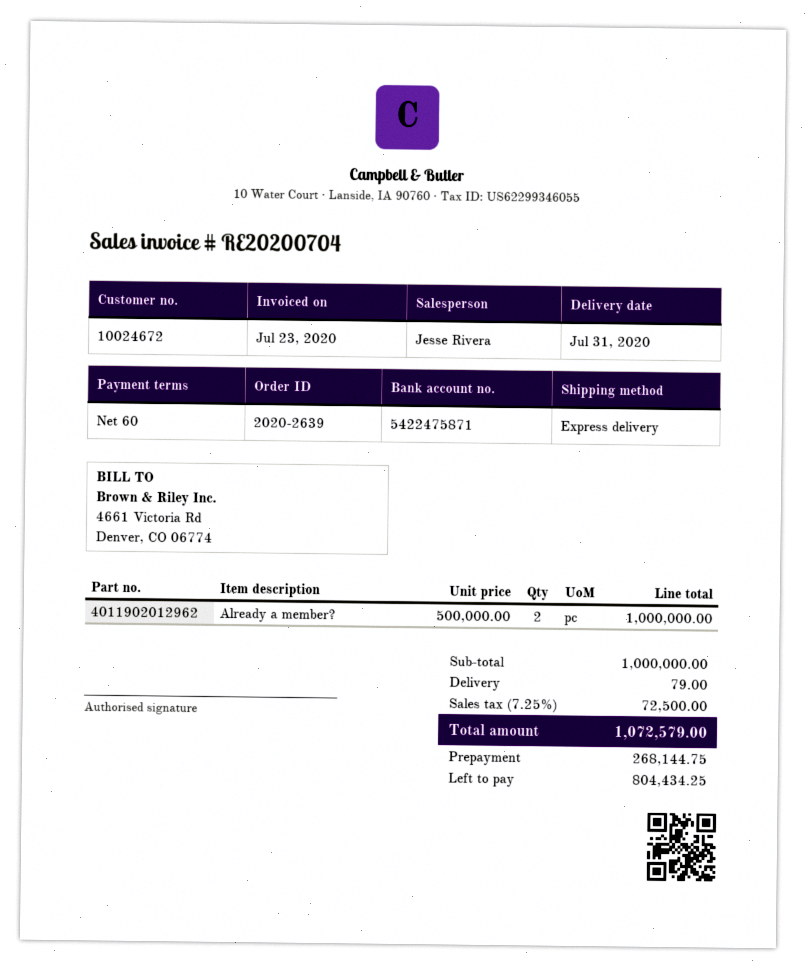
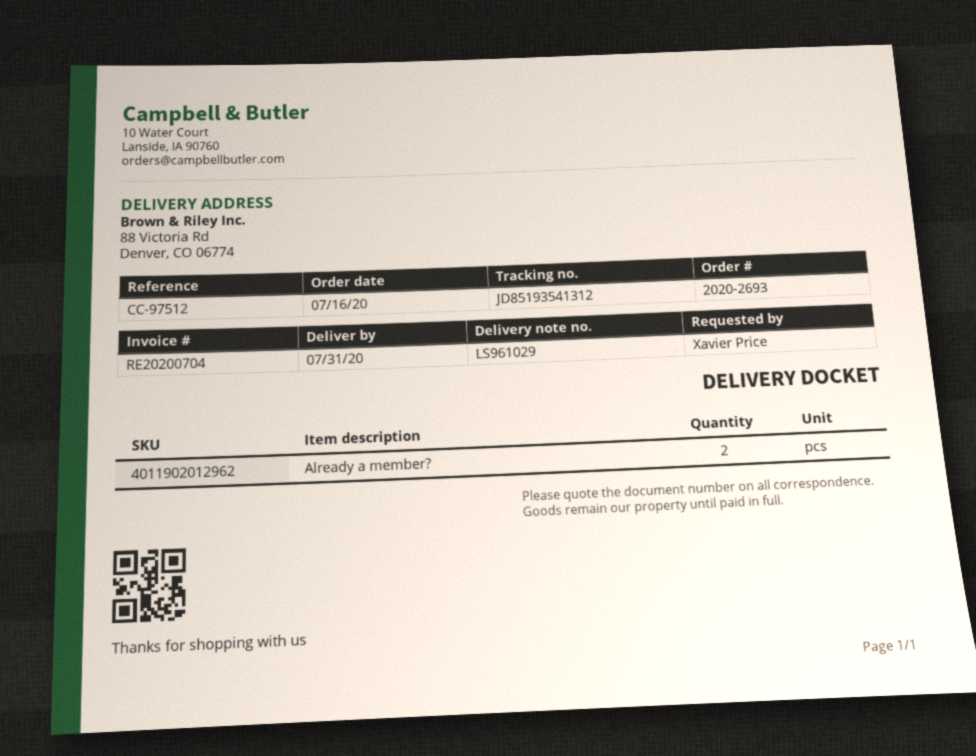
order number: 2020-2639 -> 2020-2693

